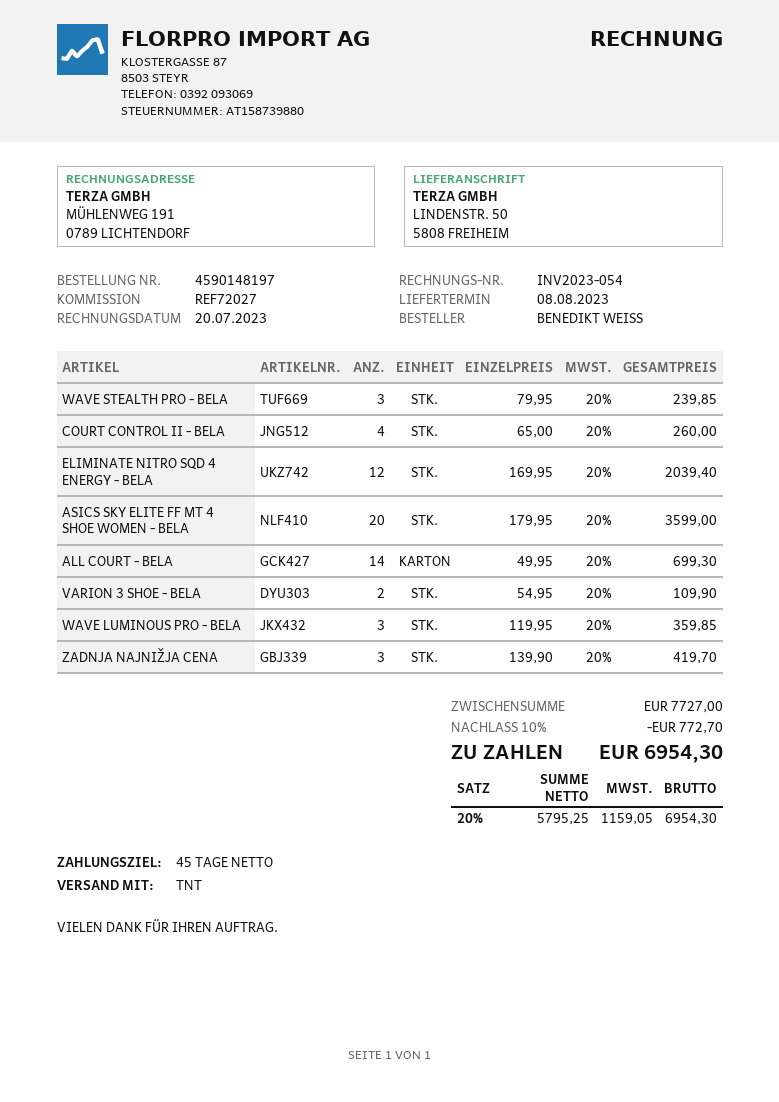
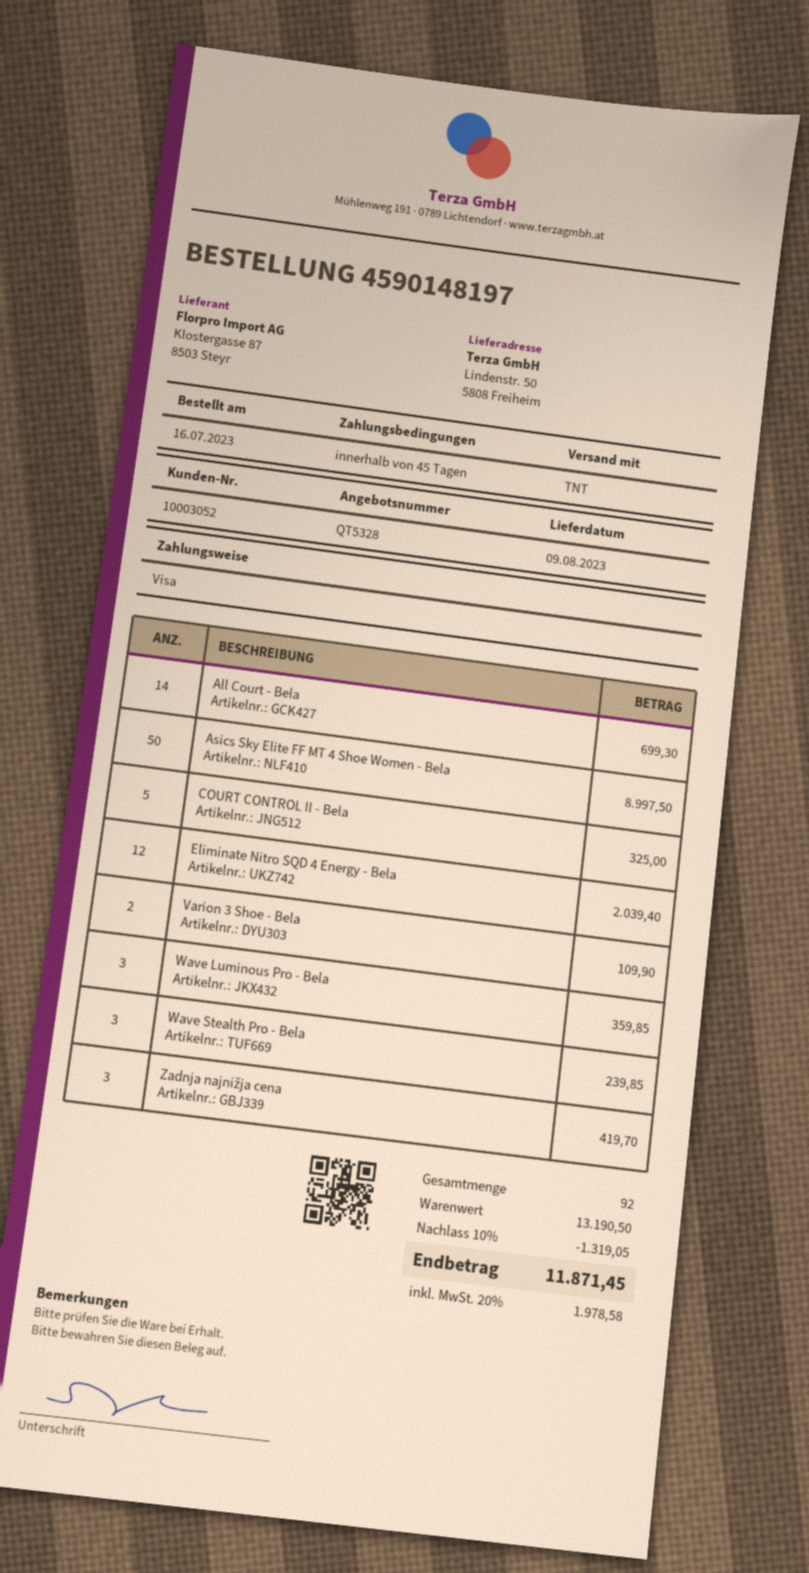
delivery date: 2023-08-08 -> 2023-08-09
COURT CONTROL II - BELA: 4 for 260.00 -> 5 for 325.00
ASICS SKY ELITE FF MT 4 SHOE WOMEN - BELA: 20 for 3599.00 -> 50 for 8997.50
subtotal: 7727.00 -> 13190.50
discount: 10% = 772.70 -> 10% = 1319.05
tax: 20% = 1159.05 -> 20% = 1978.58
total: 6954.30 -> 11871.45

